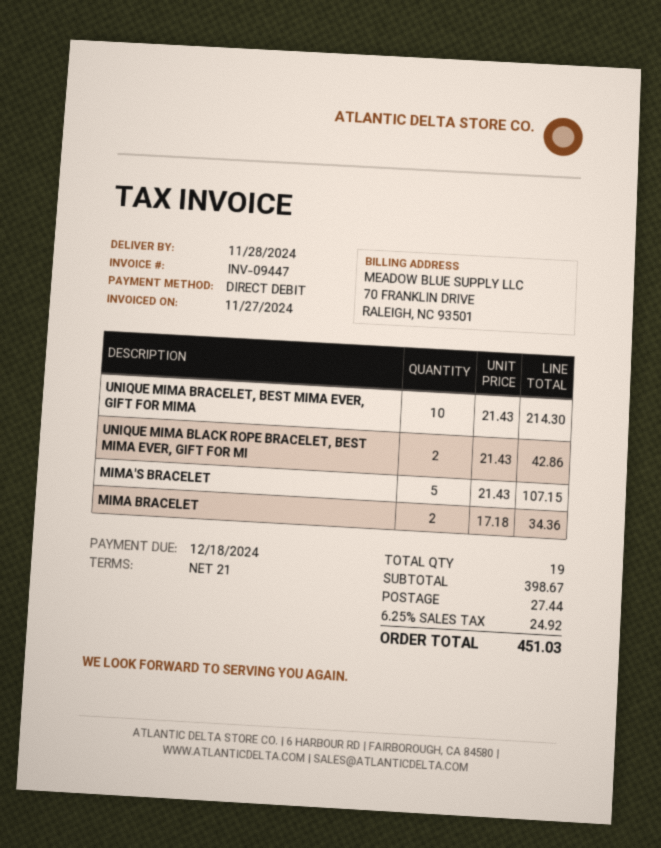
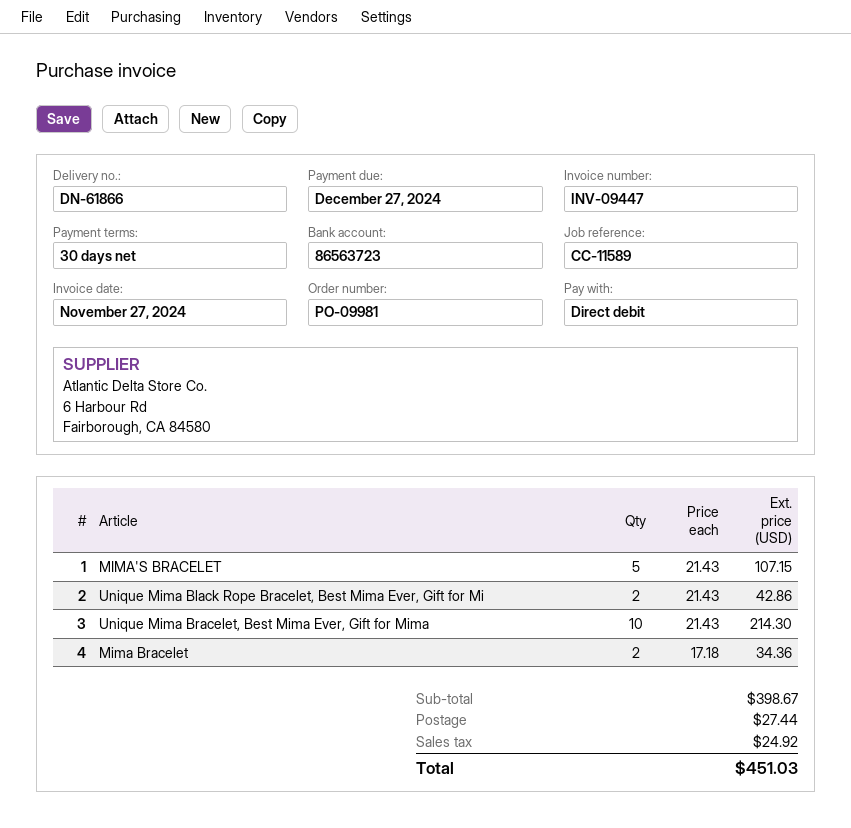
payment terms: 21 days -> 30 days
due date: 2024-12-18 -> 2024-12-27

